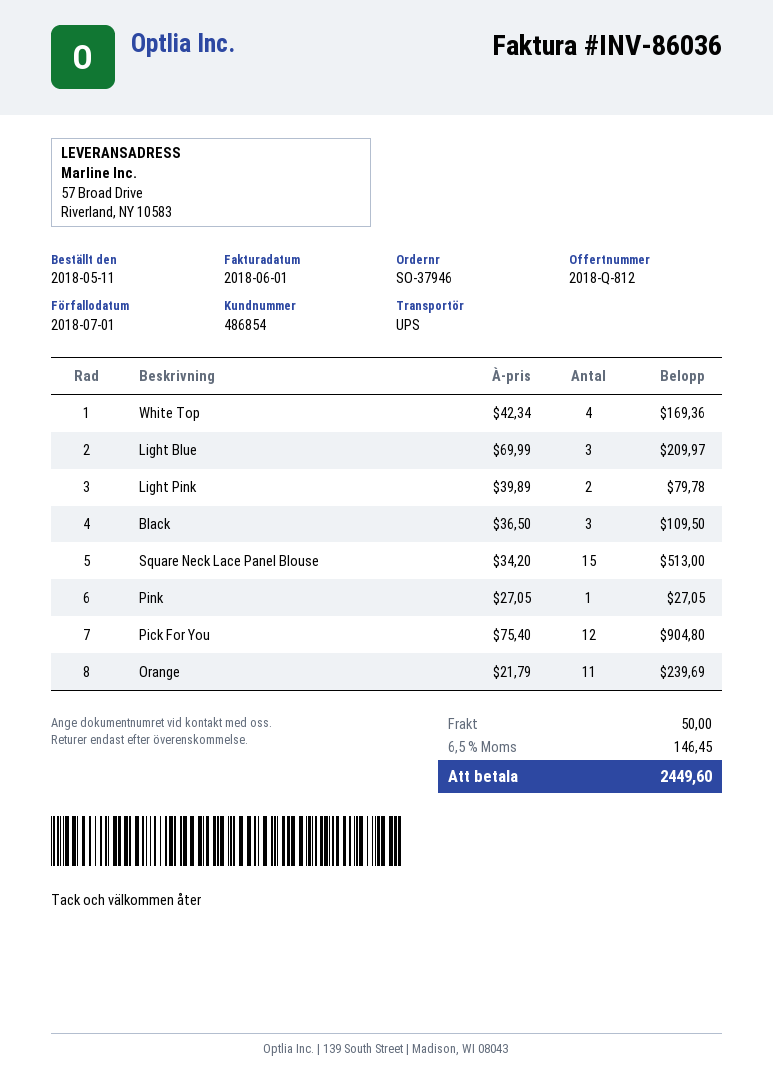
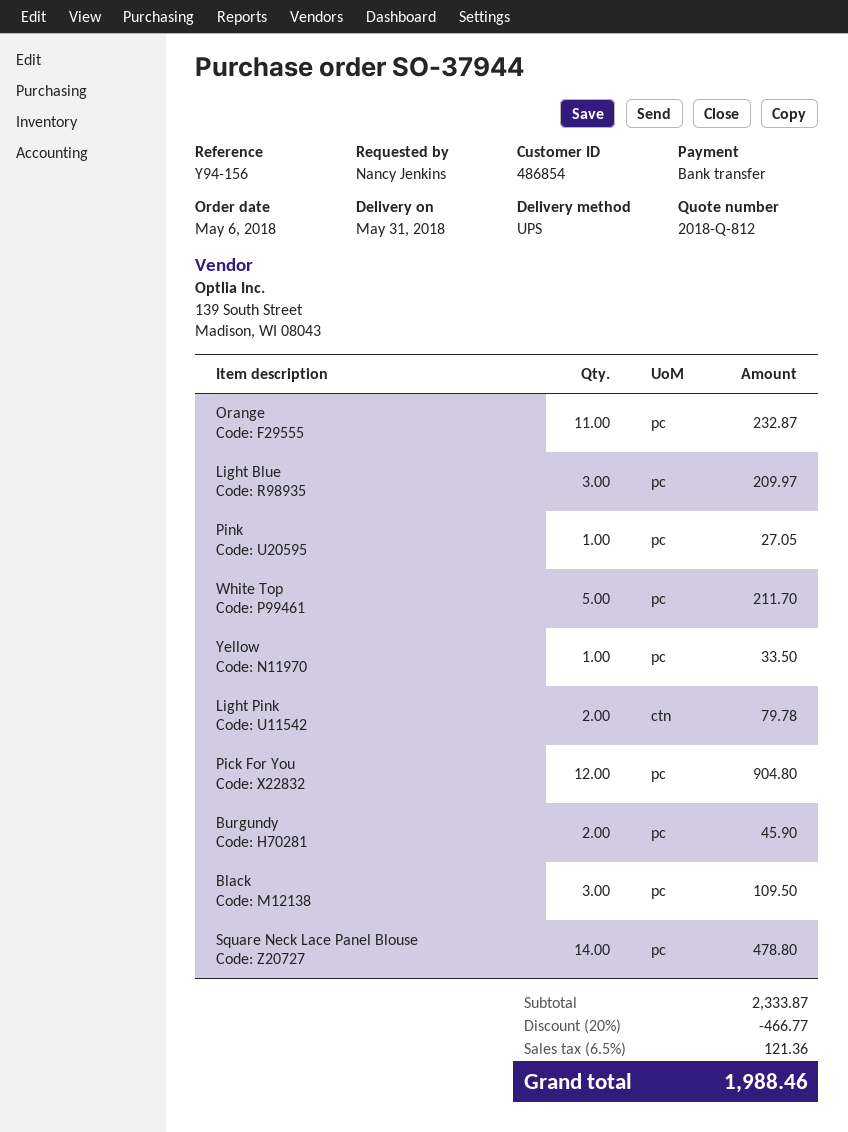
order number: SO-37946 -> SO-37944
order date: 2018-05-11 -> 2018-05-06
White Top: 4 for 169.36 -> 5 for 211.70
Square Neck Lace Panel Blouse: 15 for 513.00 -> 14 for 478.80
Orange: 11 for 239.69 -> 11 for 232.87
Yellow: none -> 1 for 33.50
Burgundy: none -> 2 for 45.90
discount: none -> 20% = 466.77
shipping: 50.00 -> none
tax: 6.5% = 146.45 -> 6.5% = 121.36
total: 2449.60 -> 1988.46

